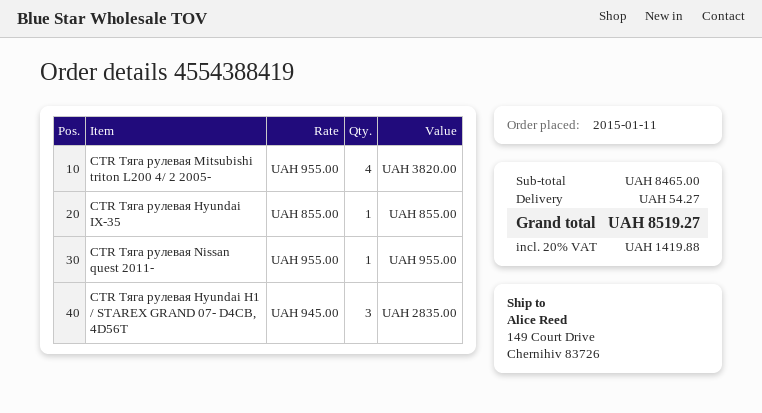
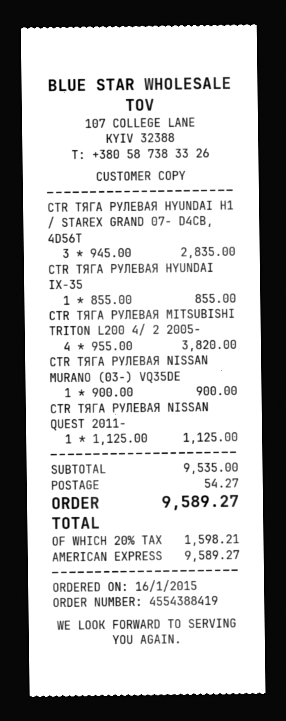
order date: 2015-01-11 -> 2015-01-16
CTR Тяга рулевая Nissan quest 2011-: 1 x 955.00 = 955.00 -> 1 x 1125.00 = 1125.00
CTR ТЯГА РУЛЕВАЯ NISSAN MURANO (03-) VQ35DE: none -> 1 x 900.00 = 900.00
subtotal: 8465.00 -> 9535.00
tax: 20% = 1419.88 -> 20% = 1598.21
total: 8519.27 -> 9589.27

